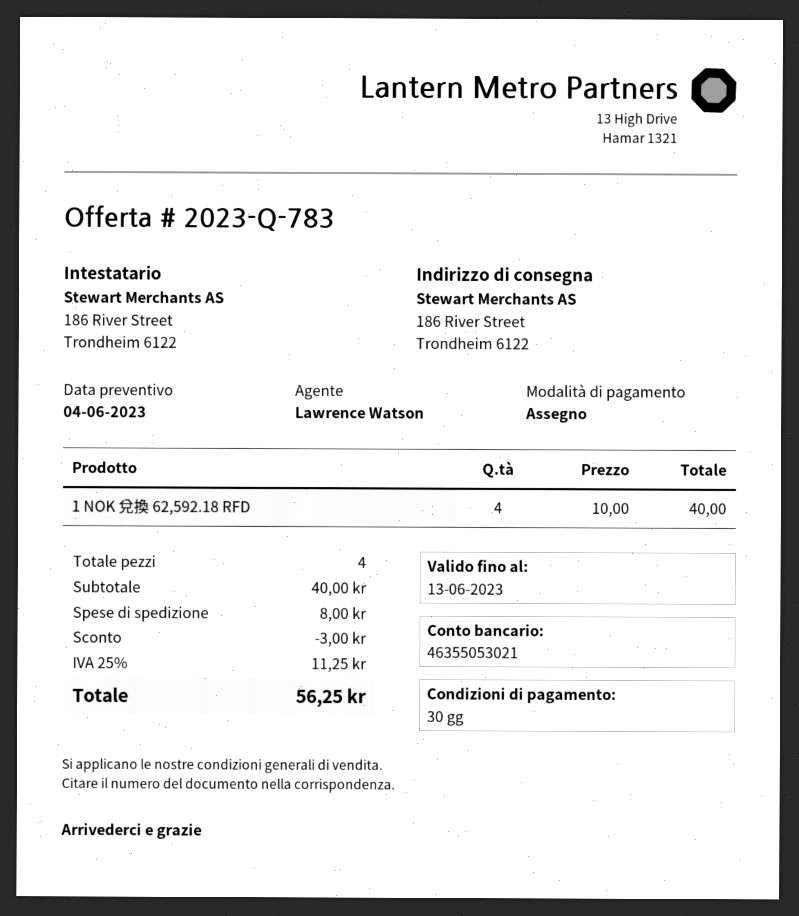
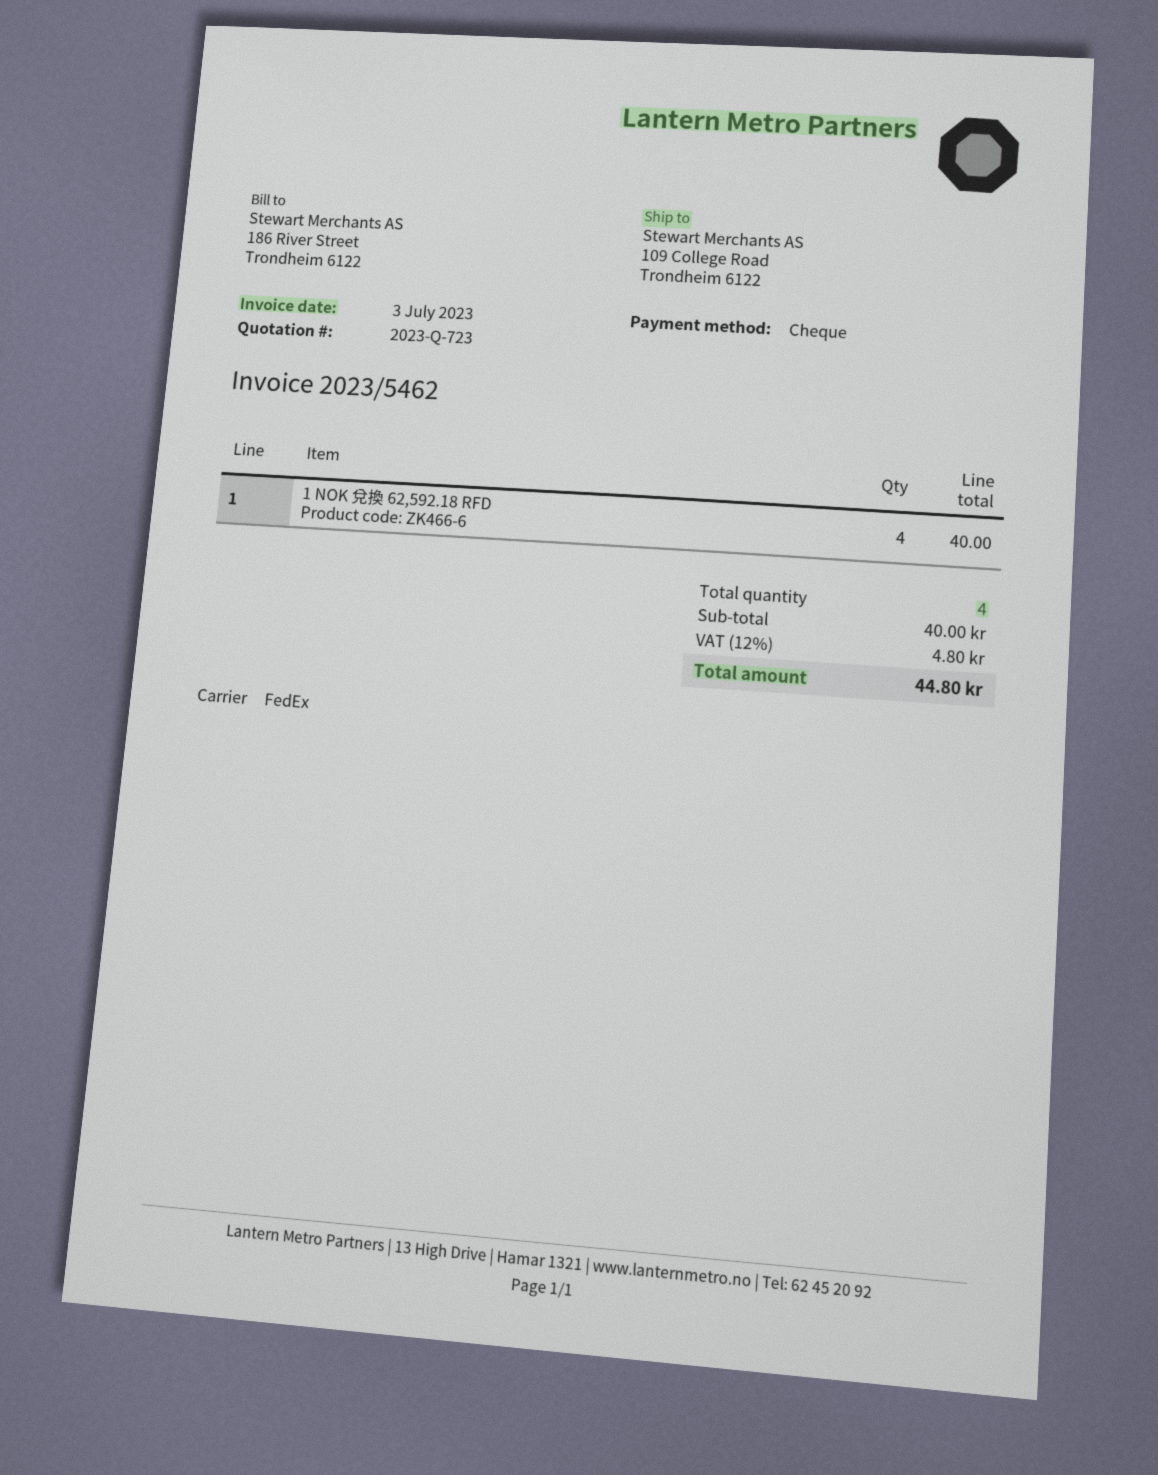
quote number: 2023-Q-783 -> 2023-Q-723
ship to: 186 River Street, Trondheim 6122 -> 109 College Road, Trondheim 6122
discount: 3.00 -> none
shipping: 8.00 -> none
tax: 25% = 11.25 -> 12% = 4.80
total: 56.25 -> 44.80

